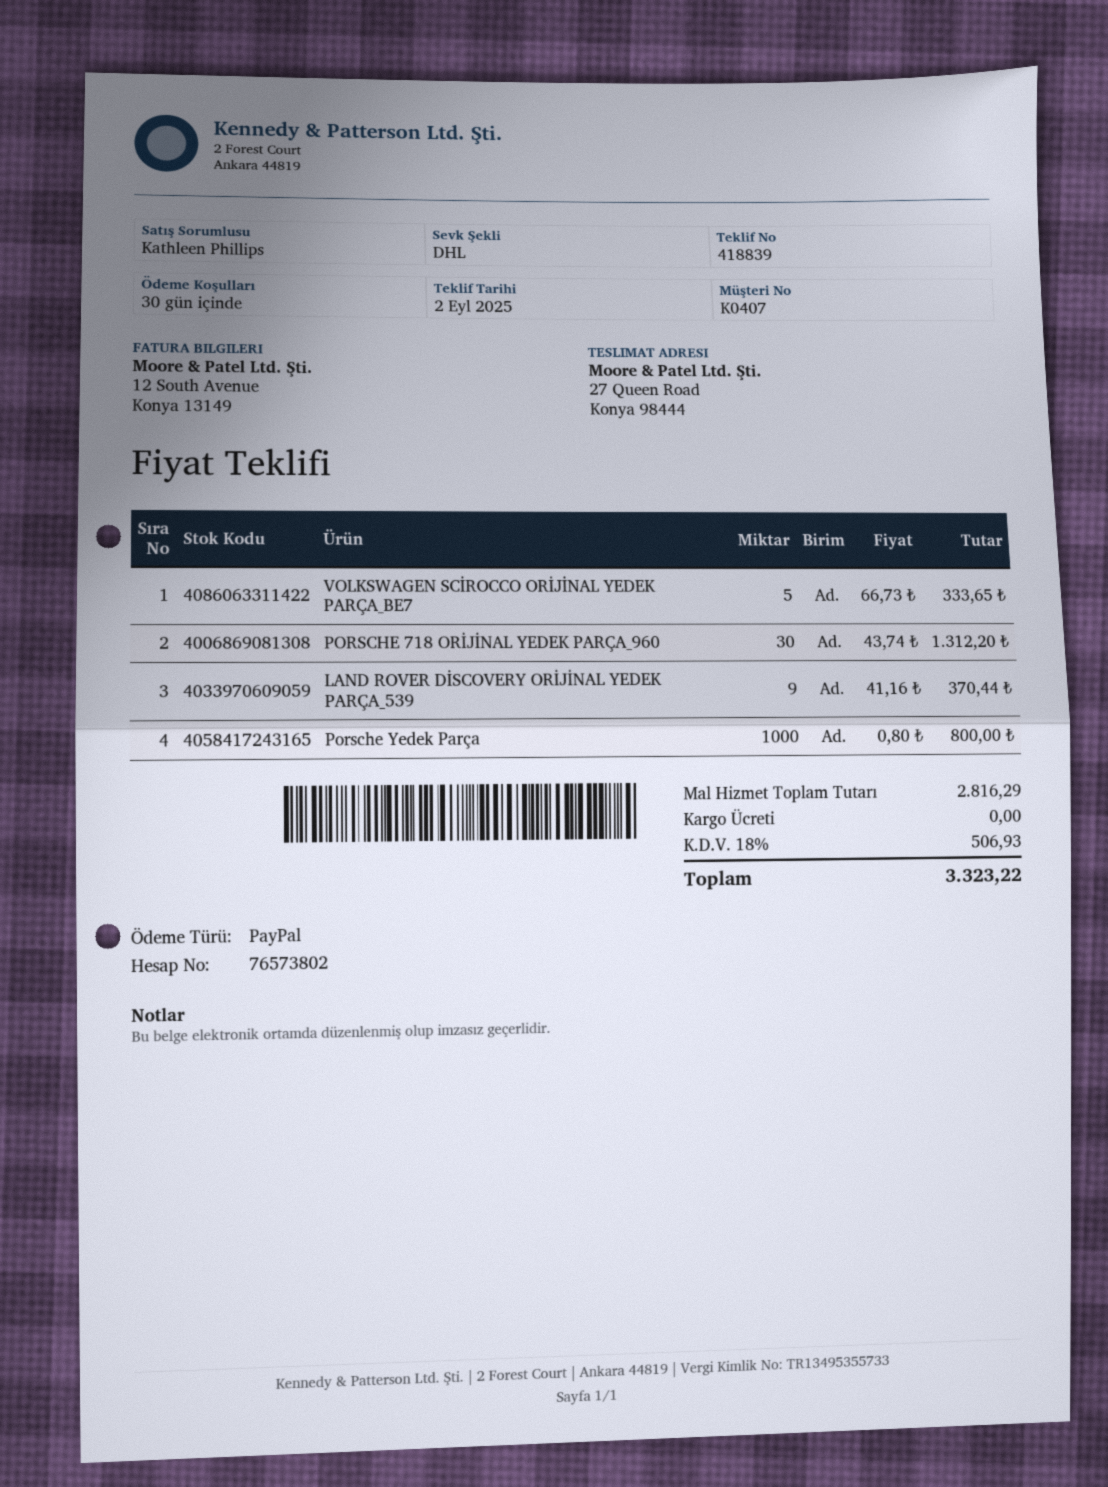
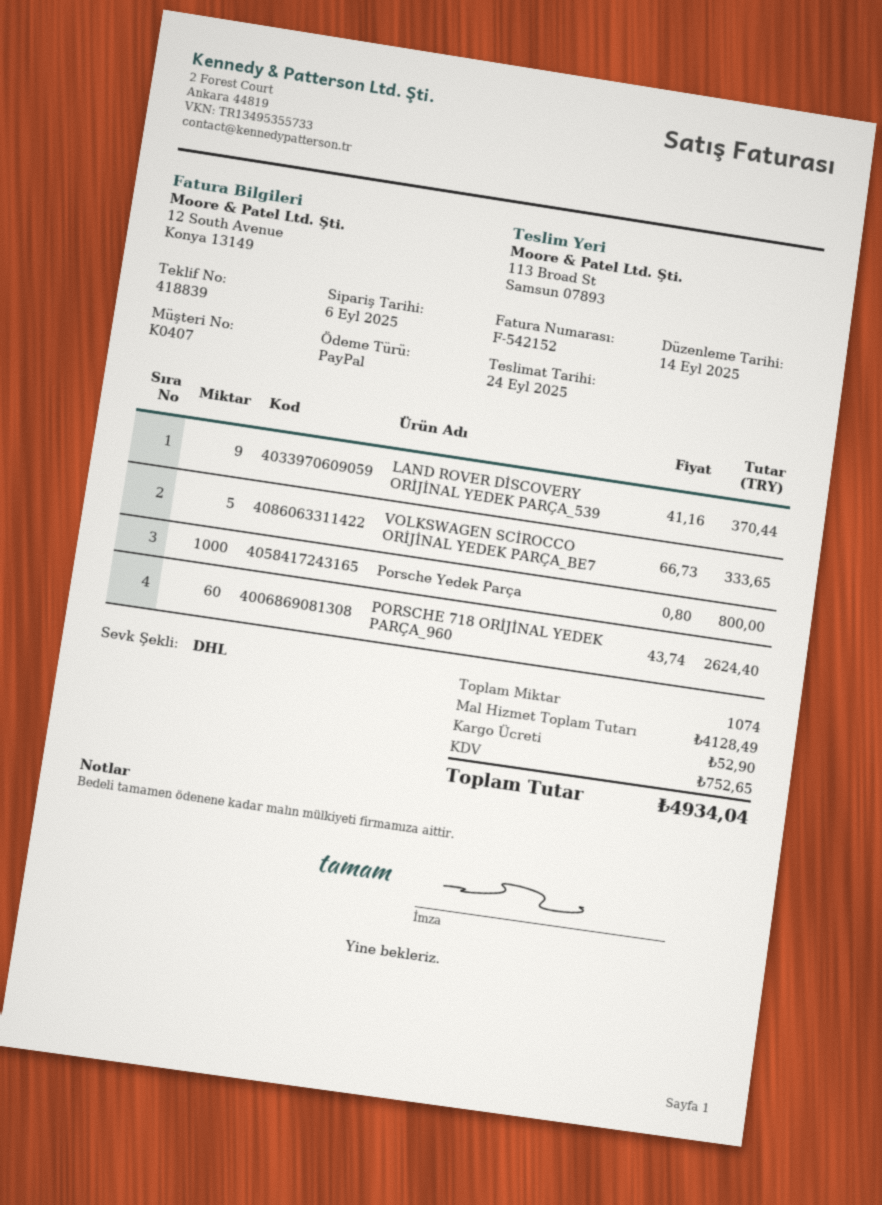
ship to: 27 Queen Road, Konya 98444 -> 113 Broad St, Samsun 07893
PORSCHE 718 ORİJİNAL YEDEK PARÇA_960: 30 x 43.74 = 1312.20 -> 60 x 43.74 = 2624.40
subtotal: 2816.29 -> 4128.49
shipping: 0.00 -> 52.90
tax: 506.93 -> 752.65
total: 3323.22 -> 4934.04

